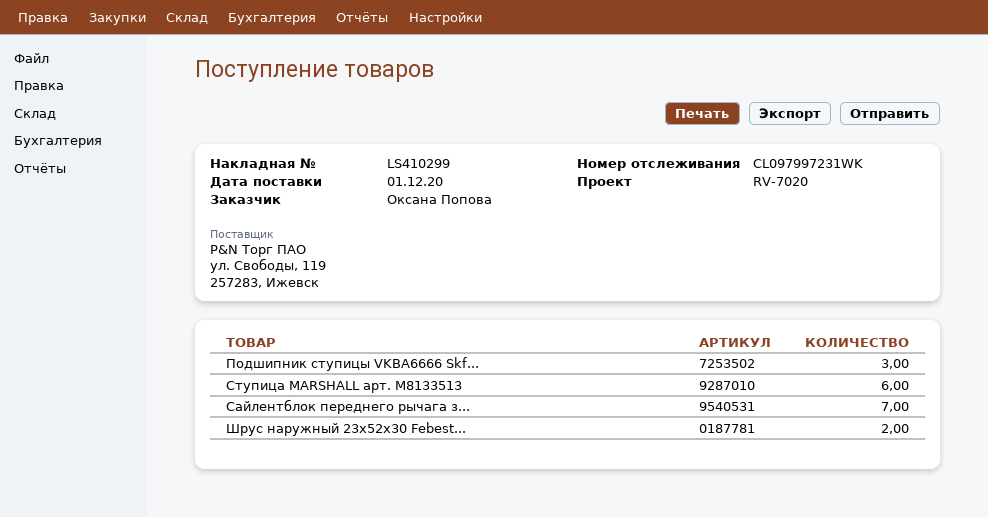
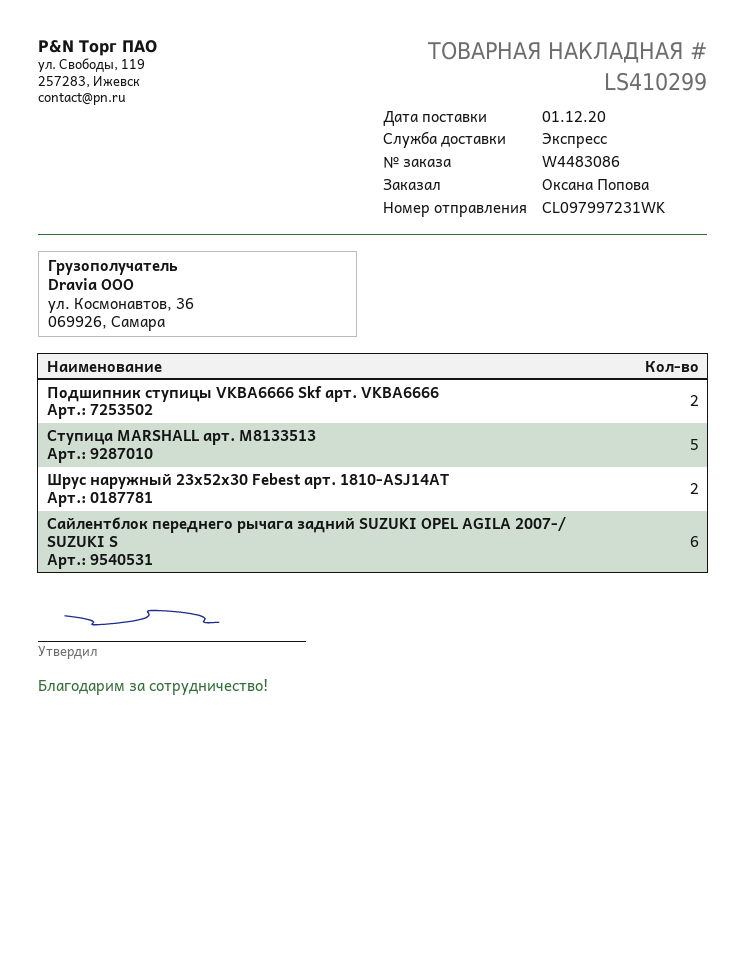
Подшипник ступицы VKBA6666 Skf...: 3 -> 2
Ступица MARSHALL арт. M8133513: 6 -> 5
Сайлентблок переднего рычага з...: 7 -> 6

